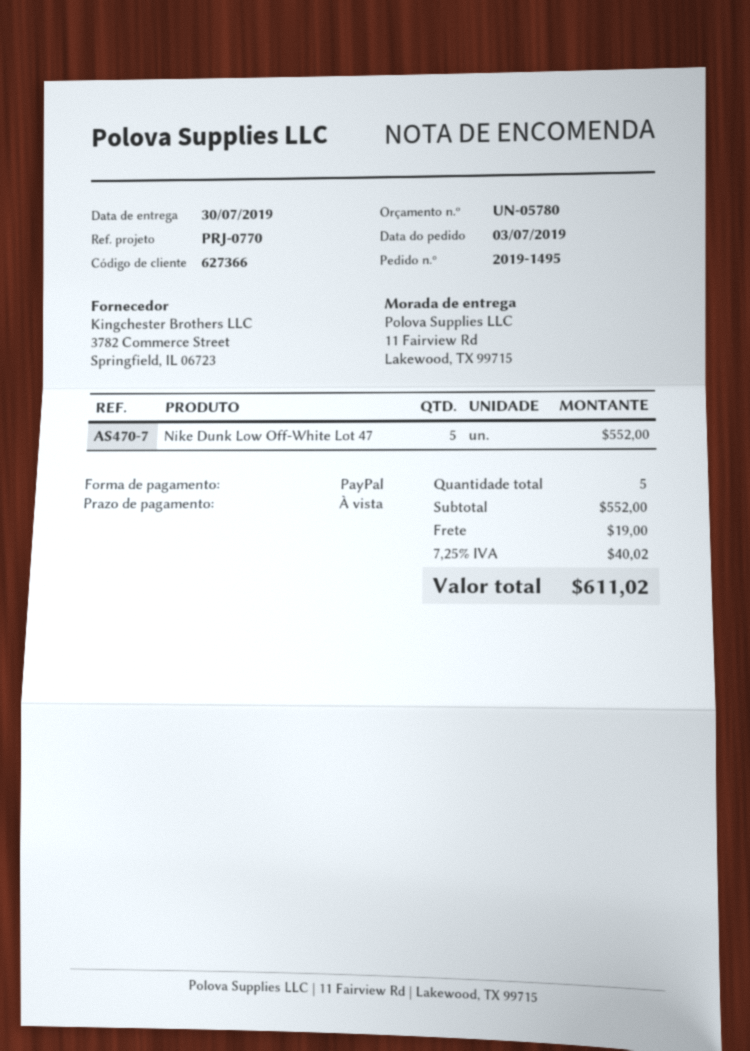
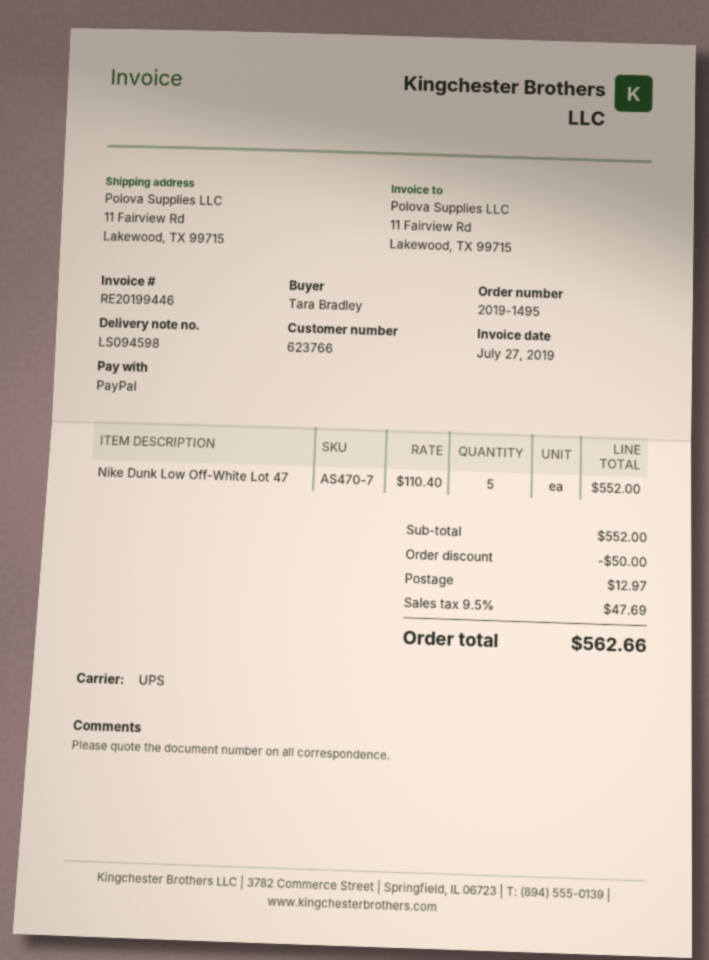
customer number: 627366 -> 623766
discount: none -> 50.00
shipping: 19.00 -> 12.97
tax: 7.25% = 40.02 -> 9.5% = 47.69
total: 611.02 -> 562.66

